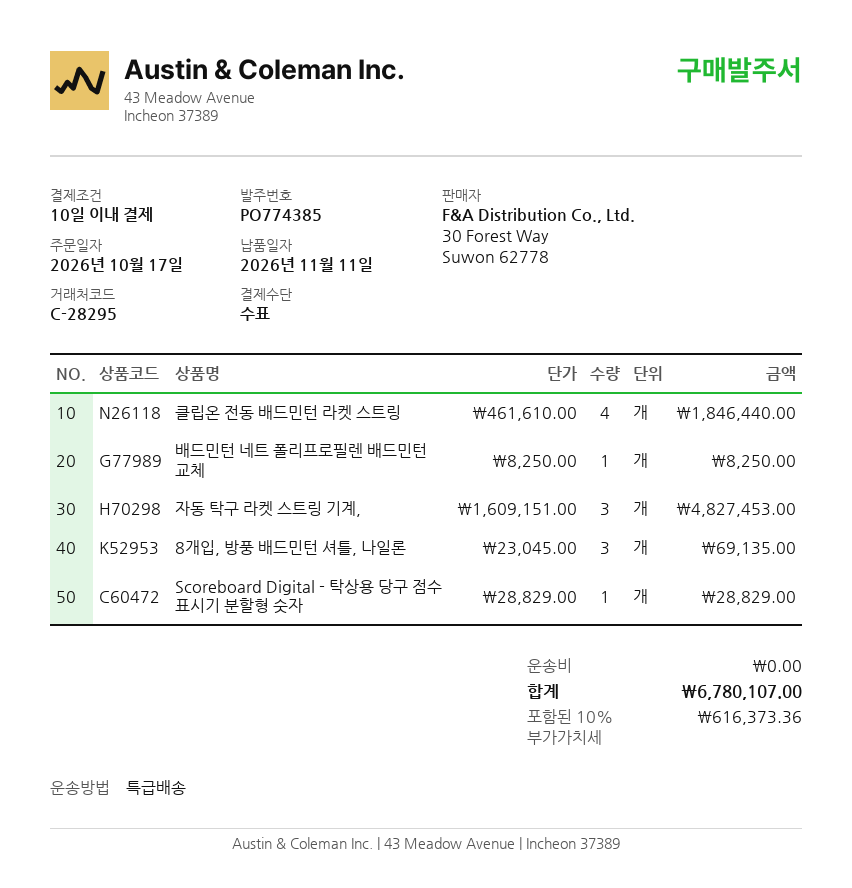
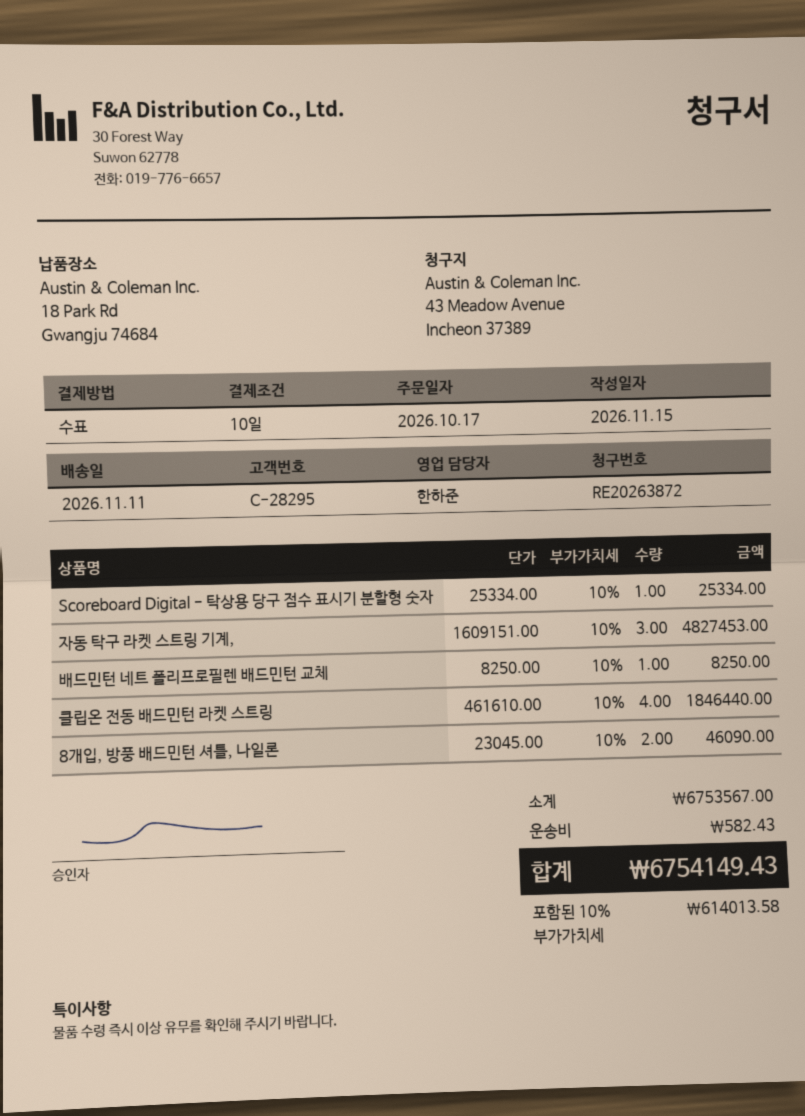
8개입, 방풍 배드민턴 셔틀, 나일론: 3 x 23045.00 = 69135.00 -> 2 x 23045.00 = 46090.00
Scoreboard Digital - 탁상용 당구 점수 표시기 분할형 숫자: 1 x 28829.00 = 28829.00 -> 1 x 25334.00 = 25334.00
shipping: 0.00 -> 582.43
tax: 10% = 616373.36 -> 10% = 614013.58
total: 6780107.00 -> 6754149.43

